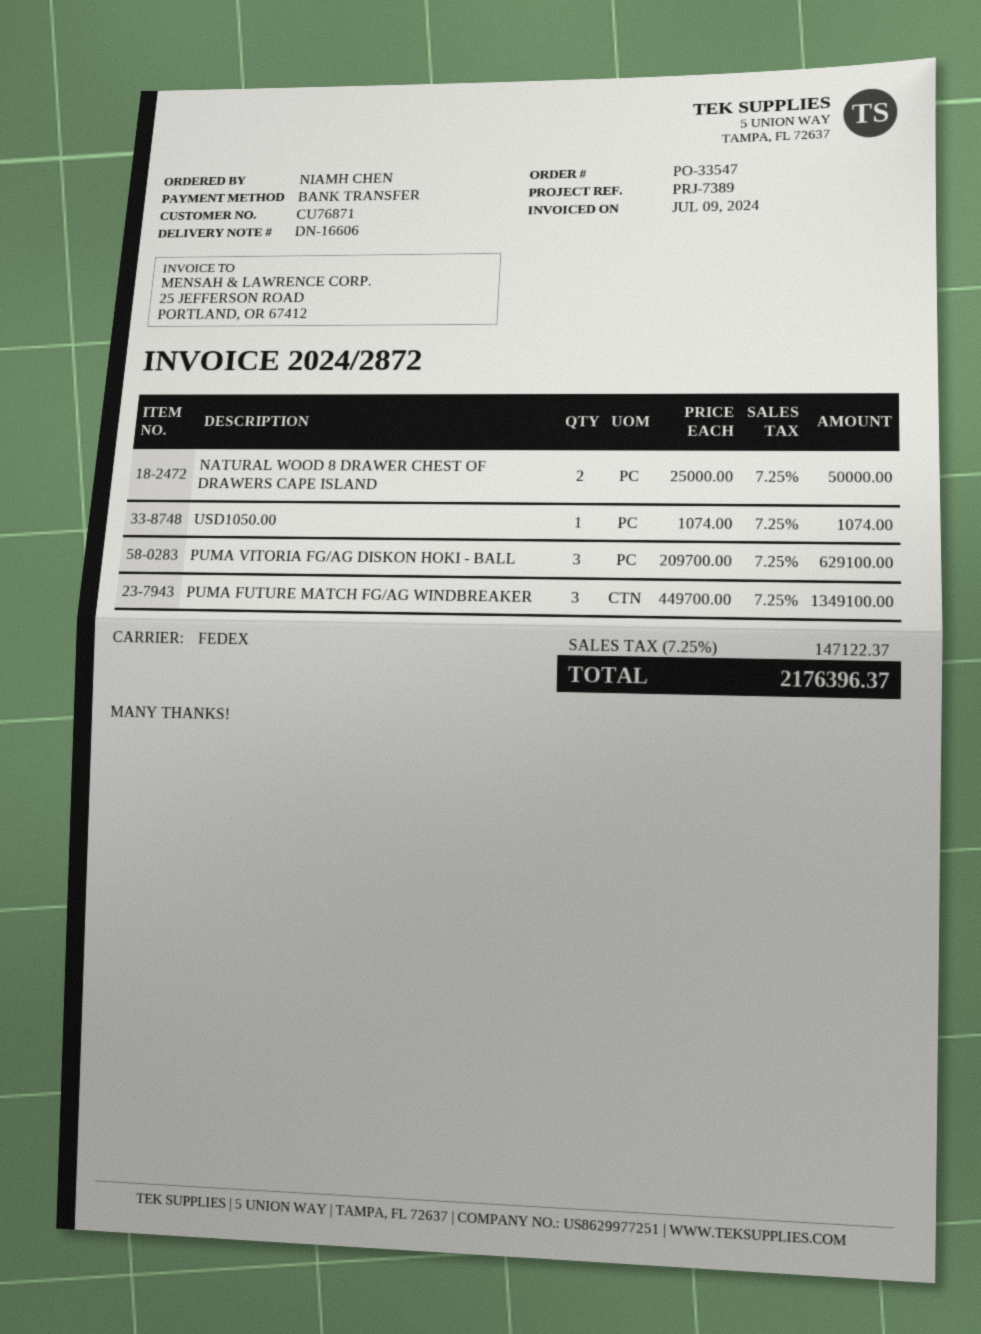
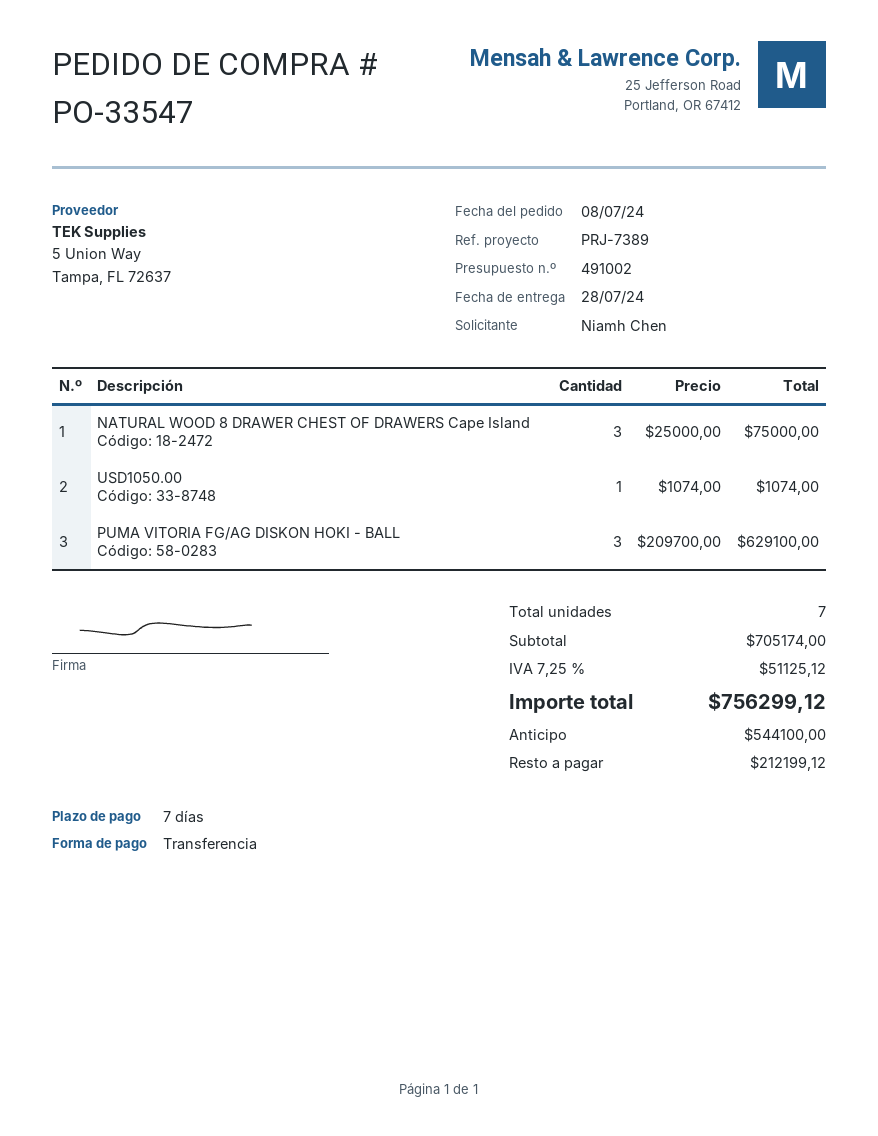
NATURAL WOOD 8 DRAWER CHEST OF DRAWERS CAPE ISLAND: 2 x 25000.00 = 50000.00 -> 3 x 25000.00 = 75000.00
PUMA FUTURE MATCH FG/AG WINDBREAKER: 3 x 449700.00 = 1349100.00 -> none
tax: 7.25% = 147122.37 -> 7.25% = 51125.12
total: 2176396.37 -> 756299.12

